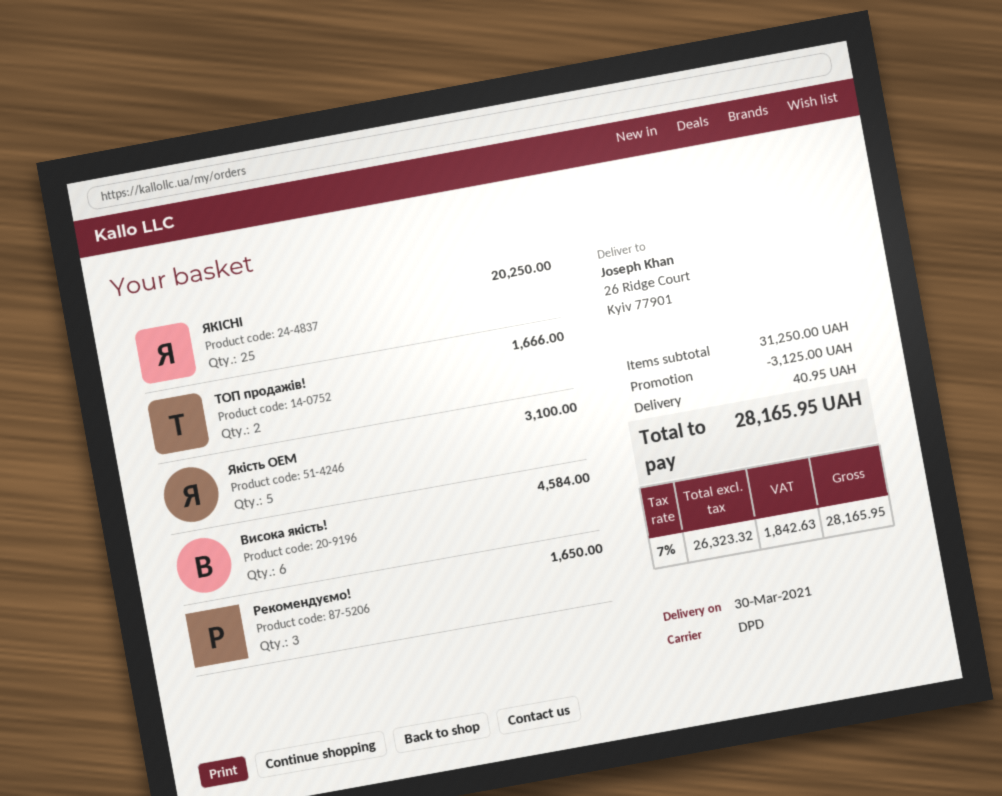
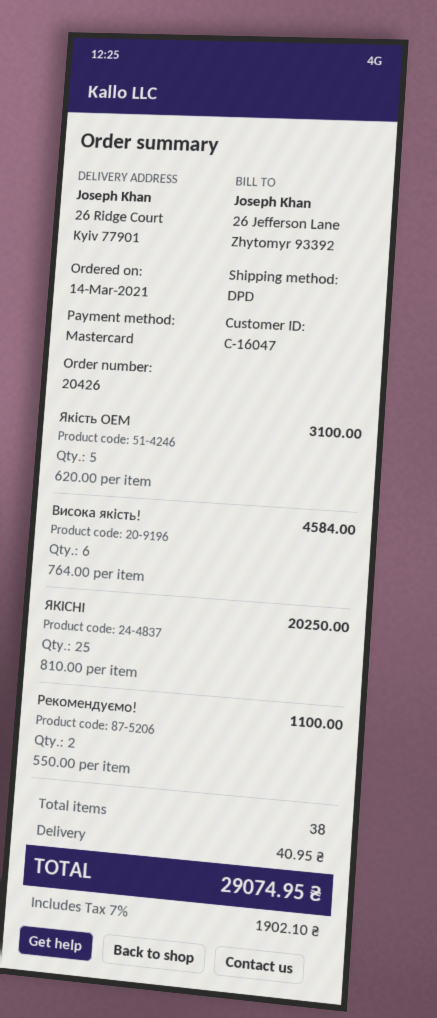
ТОП продажів!: 2 for 1666.00 -> none
Рекомендуємо!: 3 for 1650.00 -> 2 for 1100.00
discount: 3125.00 -> none
tax: 7% = 1842.63 -> 7% = 1902.10
total: 28165.95 -> 29074.95

